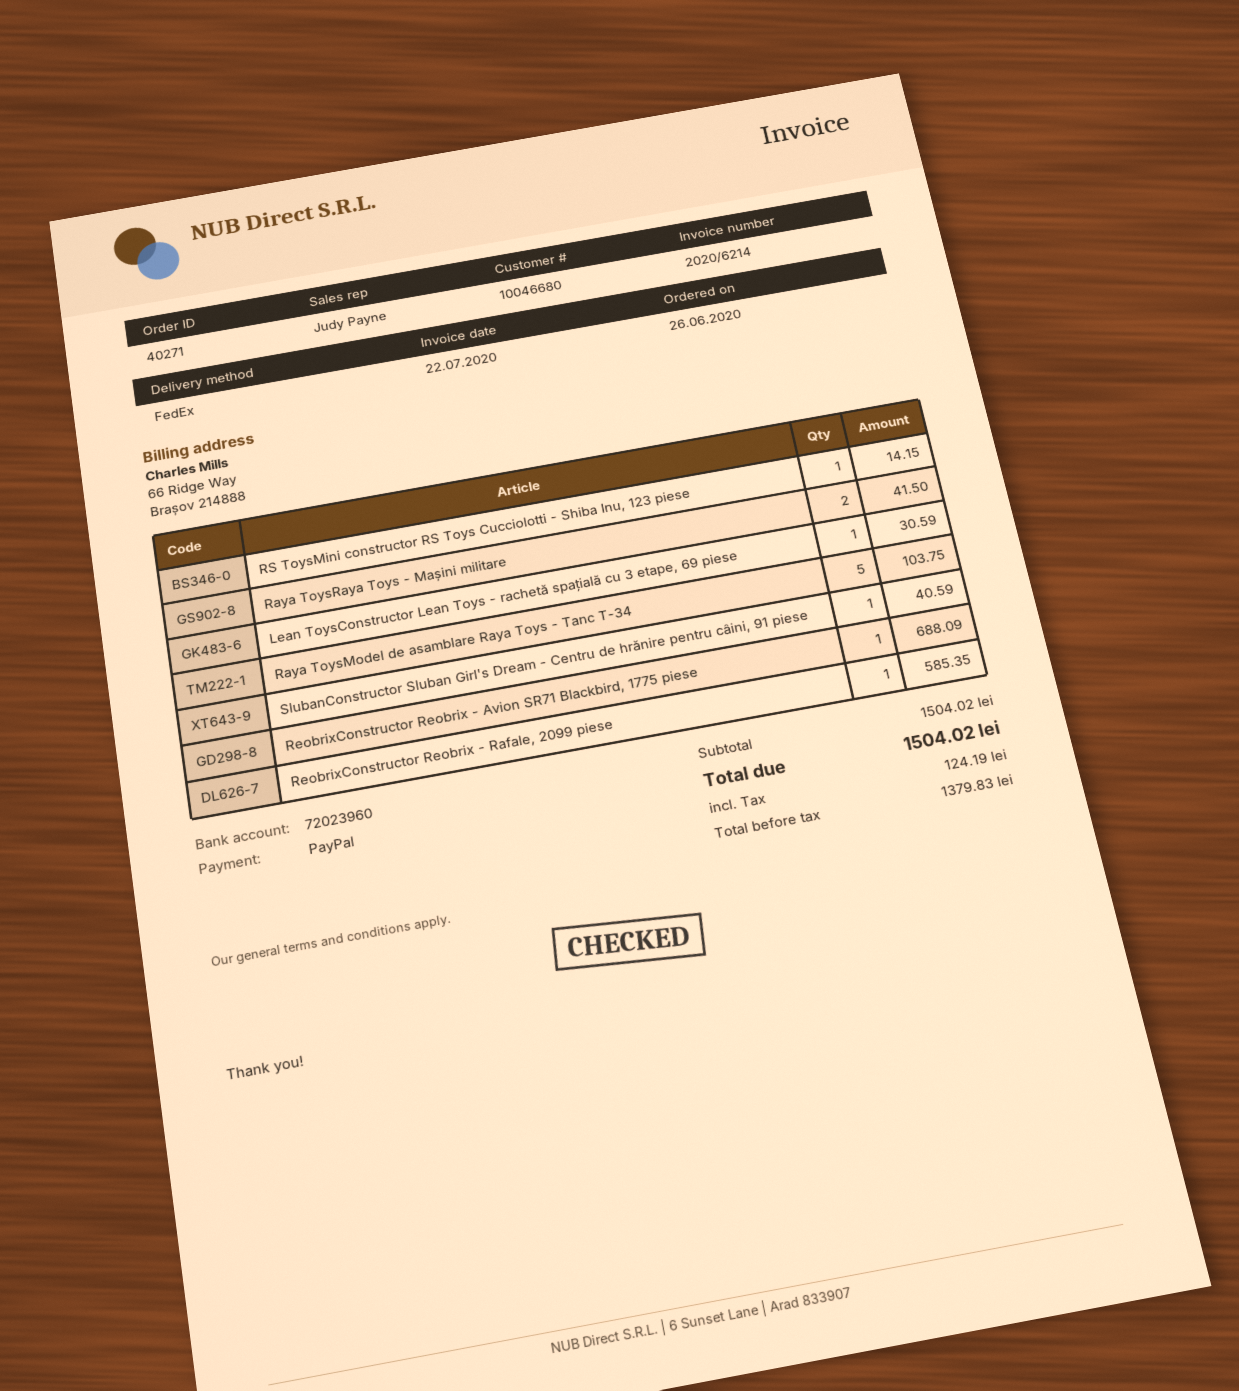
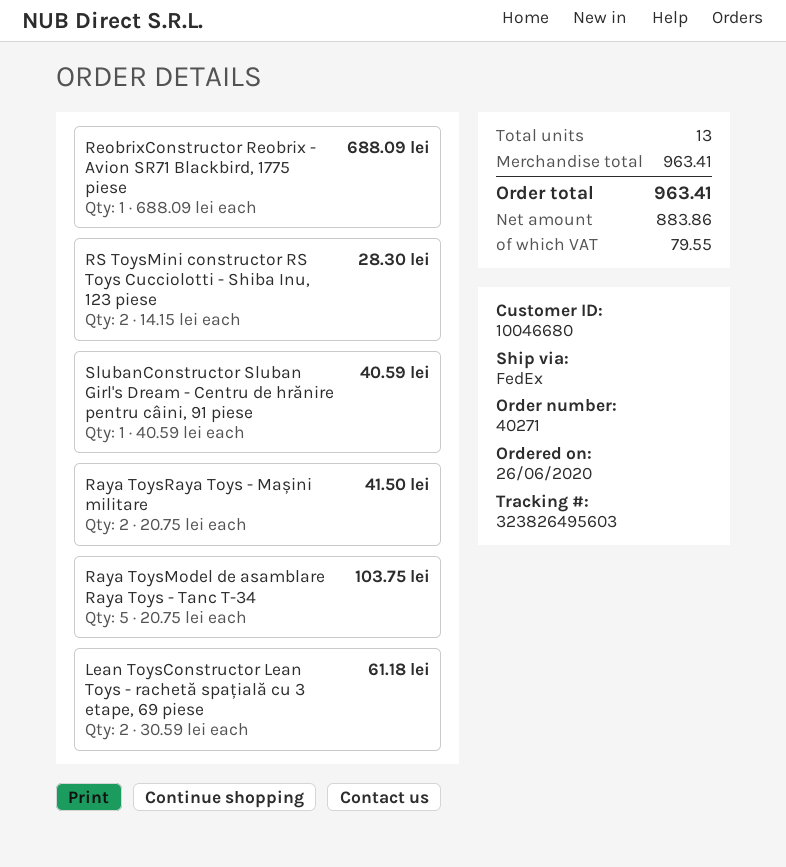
RS ToysMini constructor RS Toys Cucciolotti - Shiba Inu, 123 piese: 1 for 14.15 -> 2 for 28.30
Lean ToysConstructor Lean Toys - rachetă spațială cu 3 etape, 69 piese: 1 for 30.59 -> 2 for 61.18
ReobrixConstructor Reobrix - Rafale, 2099 piese: 1 for 585.35 -> none
subtotal: 1504.02 -> 963.41
net: 1379.83 -> 883.86
tax: 124.19 -> 79.55
total: 1504.02 -> 963.41

